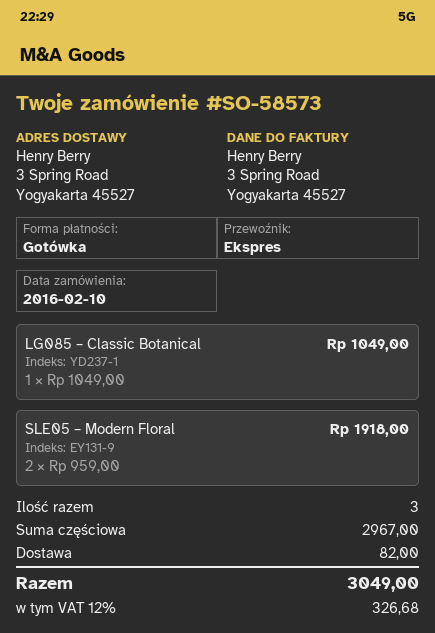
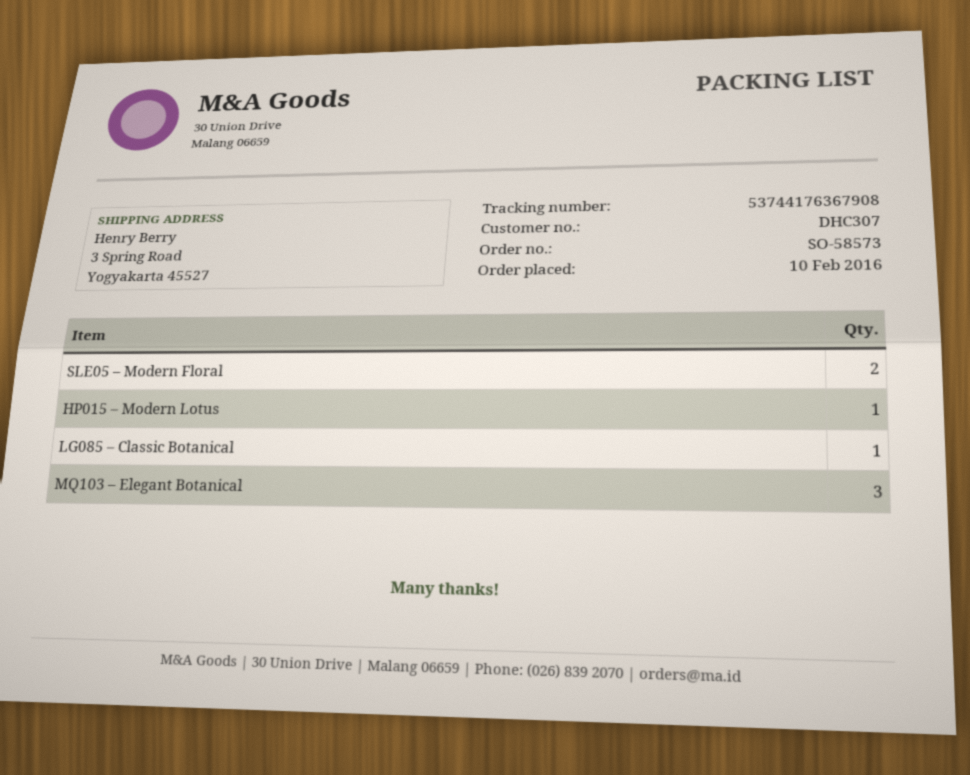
HP015 – Modern Lotus: none -> 1
MQ103 – Elegant Botanical: none -> 3

